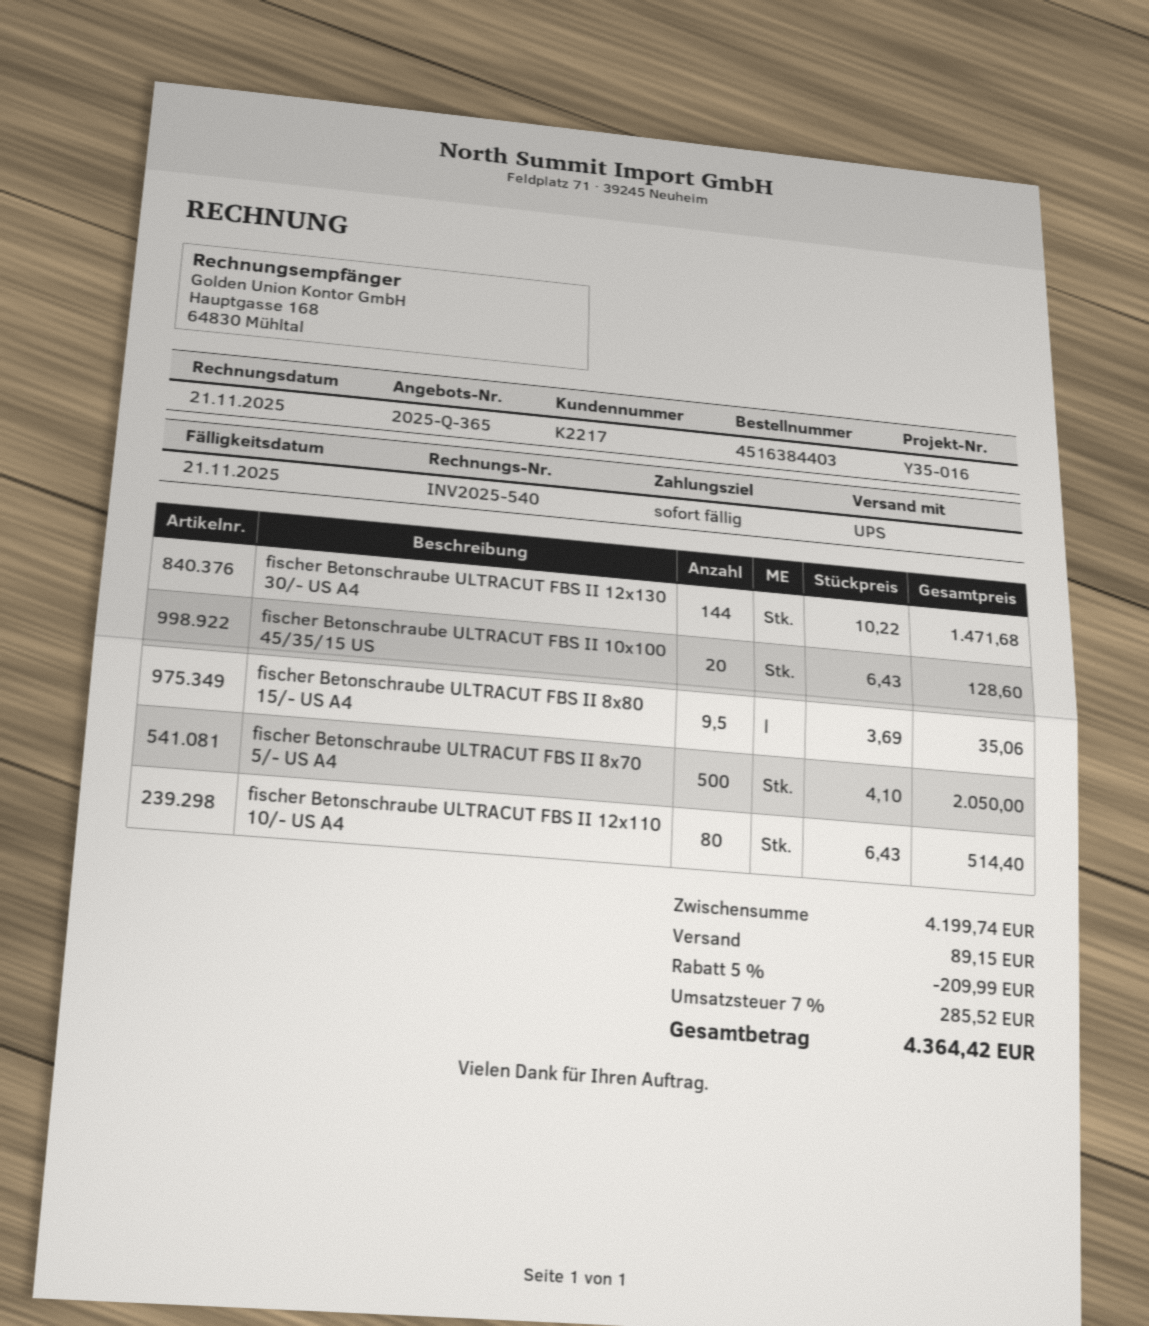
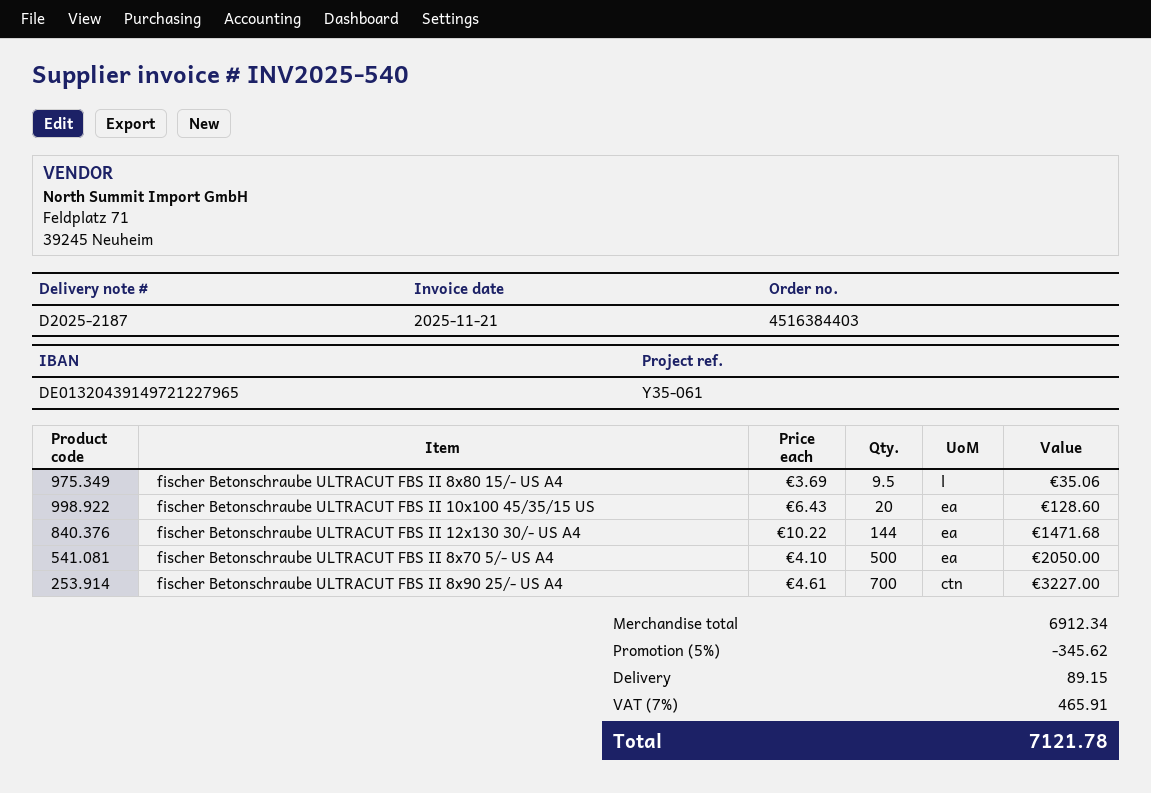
reference: Y35-016 -> Y35-061
fischer Betonschraube ULTRACUT FBS II 12x110 10/- US A4: 80 x 6.43 = 514.40 -> none
fischer Betonschraube ULTRACUT FBS II 8x90 25/- US A4: none -> 700 x 4.61 = 3227.00
subtotal: 4199.74 -> 6912.34
discount: 5% = 209.99 -> 5% = 345.62
tax: 7% = 285.52 -> 7% = 465.91
total: 4364.42 -> 7121.78

